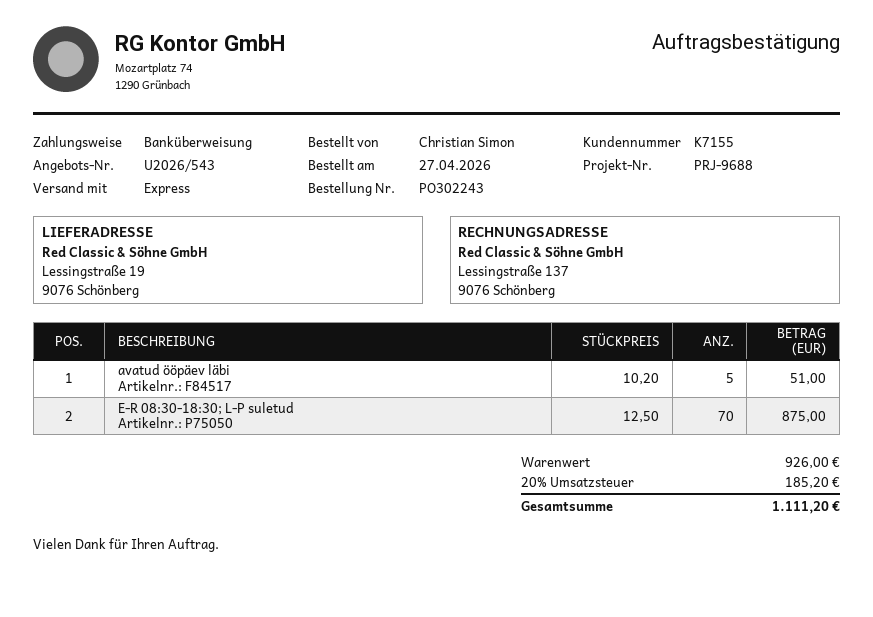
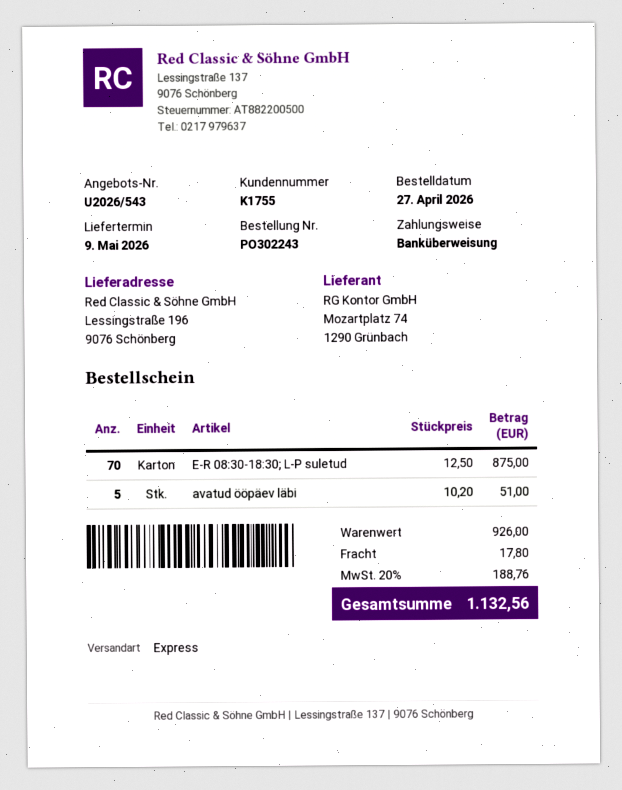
customer number: K7155 -> K1755
ship to: Lessingstraße 19, 9076 Schönberg -> Lessingstraße 196, 9076 Schönberg
shipping: none -> 17.80
tax: 20% = 185.20 -> 20% = 188.76
total: 1111.20 -> 1132.56

